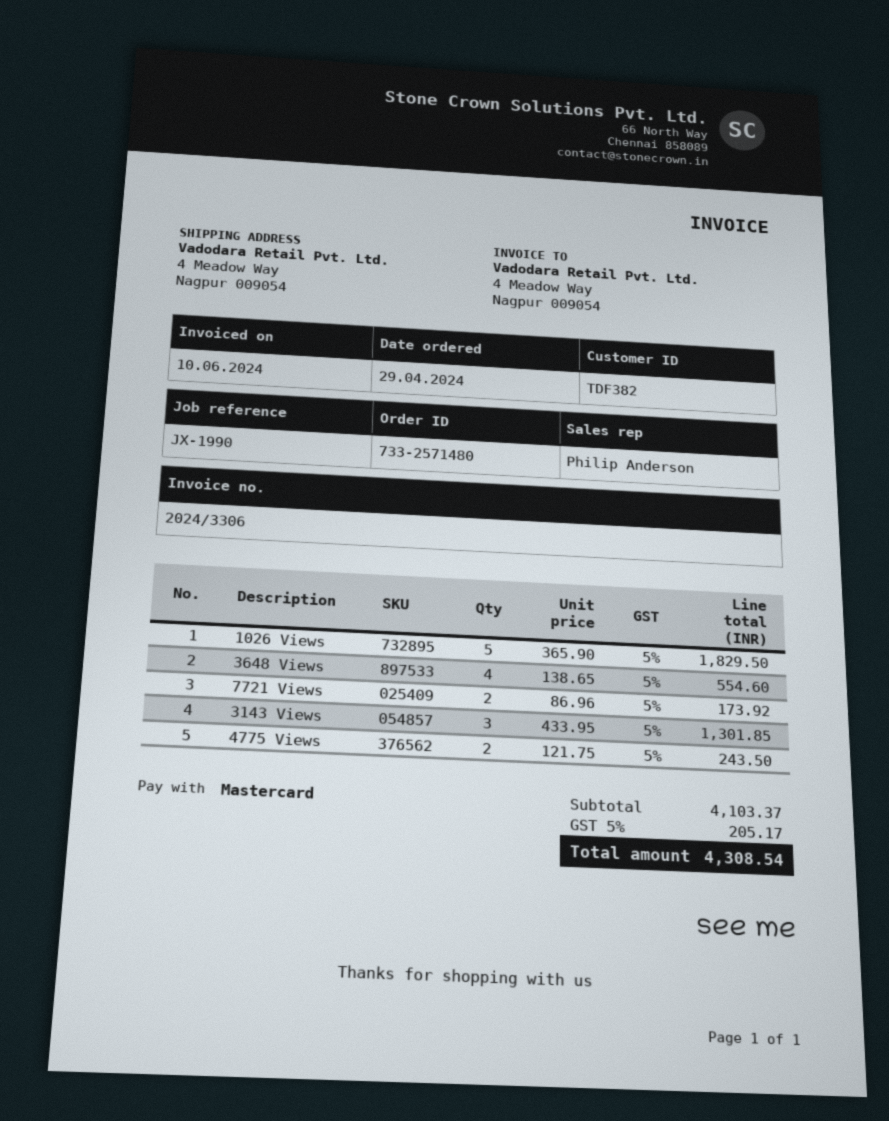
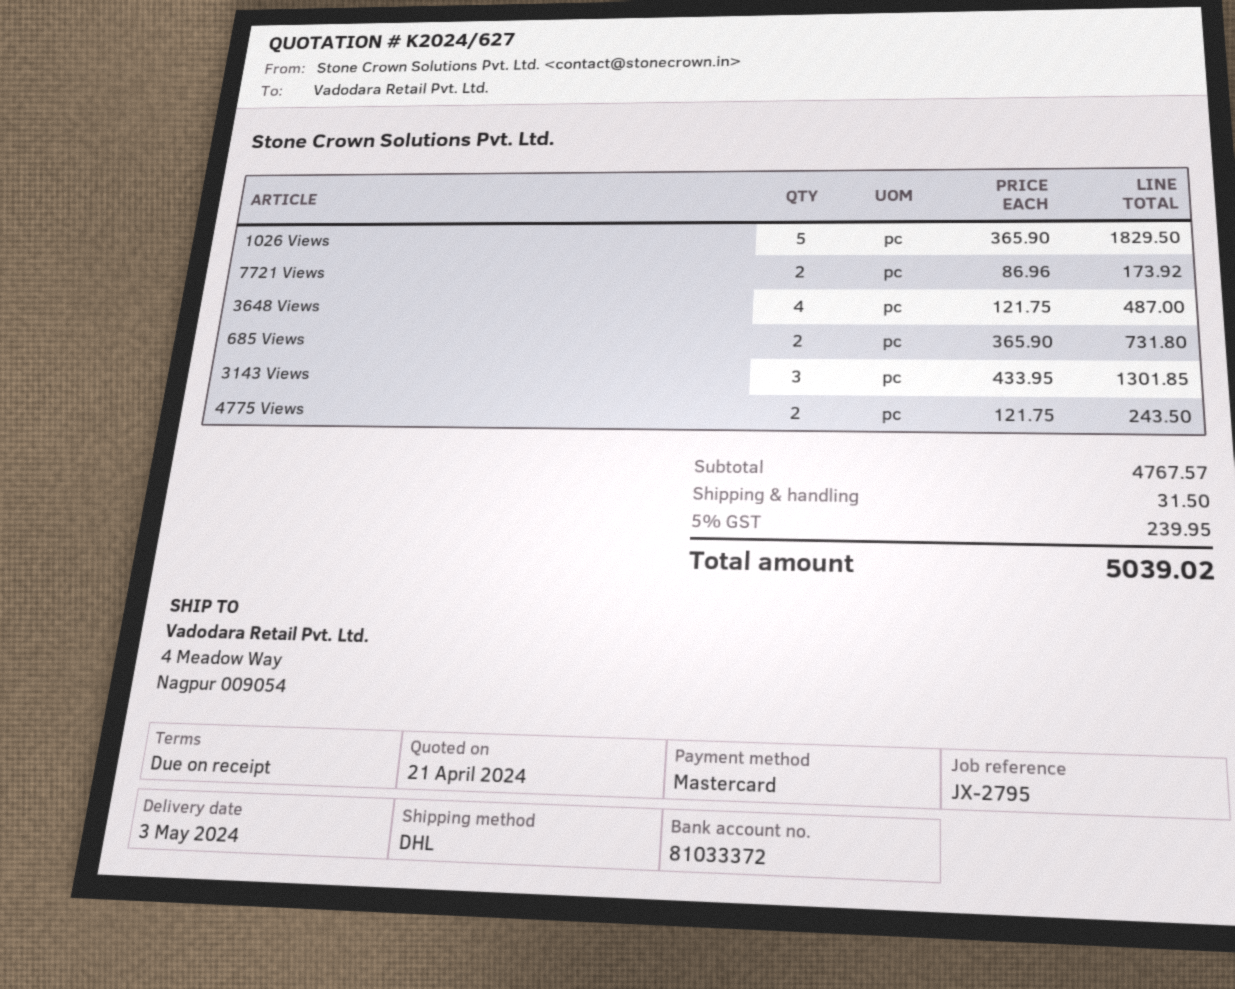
reference: JX-1990 -> JX-2795
3648 Views: 4 x 138.65 = 554.60 -> 4 x 121.75 = 487.00
685 Views: none -> 2 x 365.90 = 731.80
subtotal: 4103.37 -> 4767.57
shipping: none -> 31.50
tax: 5% = 205.17 -> 5% = 239.95
total: 4308.54 -> 5039.02

